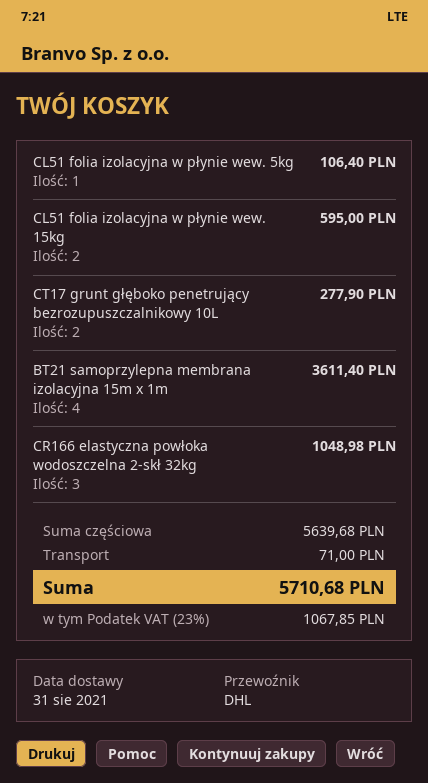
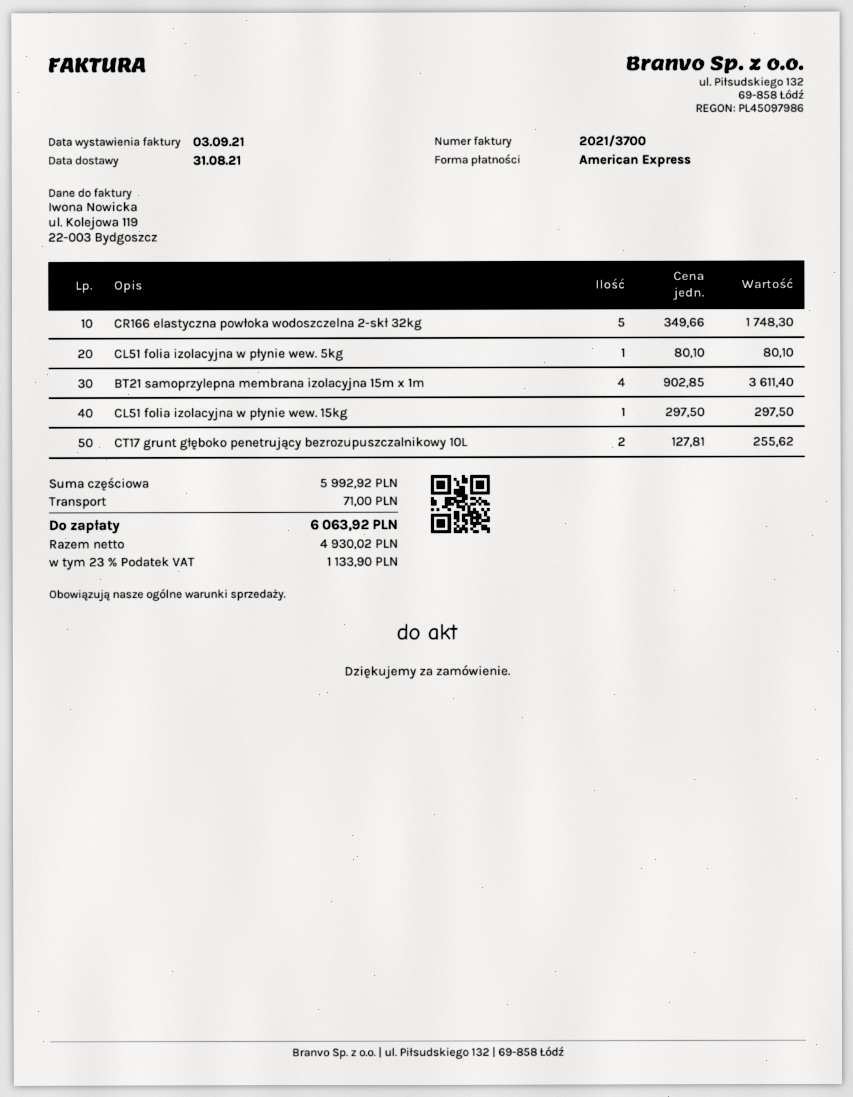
CL51 folia izolacyjna w płynie wew. 5kg: 1 for 106.40 -> 1 for 80.10
CL51 folia izolacyjna w płynie wew. 15kg: 2 for 595.00 -> 1 for 297.50
CT17 grunt głęboko penetrujący bezrozupuszczalnikowy 10L: 2 for 277.90 -> 2 for 255.62
CR166 elastyczna powłoka wodoszczelna 2-skł 32kg: 3 for 1048.98 -> 5 for 1748.30
subtotal: 5639.68 -> 5992.92
tax: 23% = 1067.85 -> 23% = 1133.90
total: 5710.68 -> 6063.92

